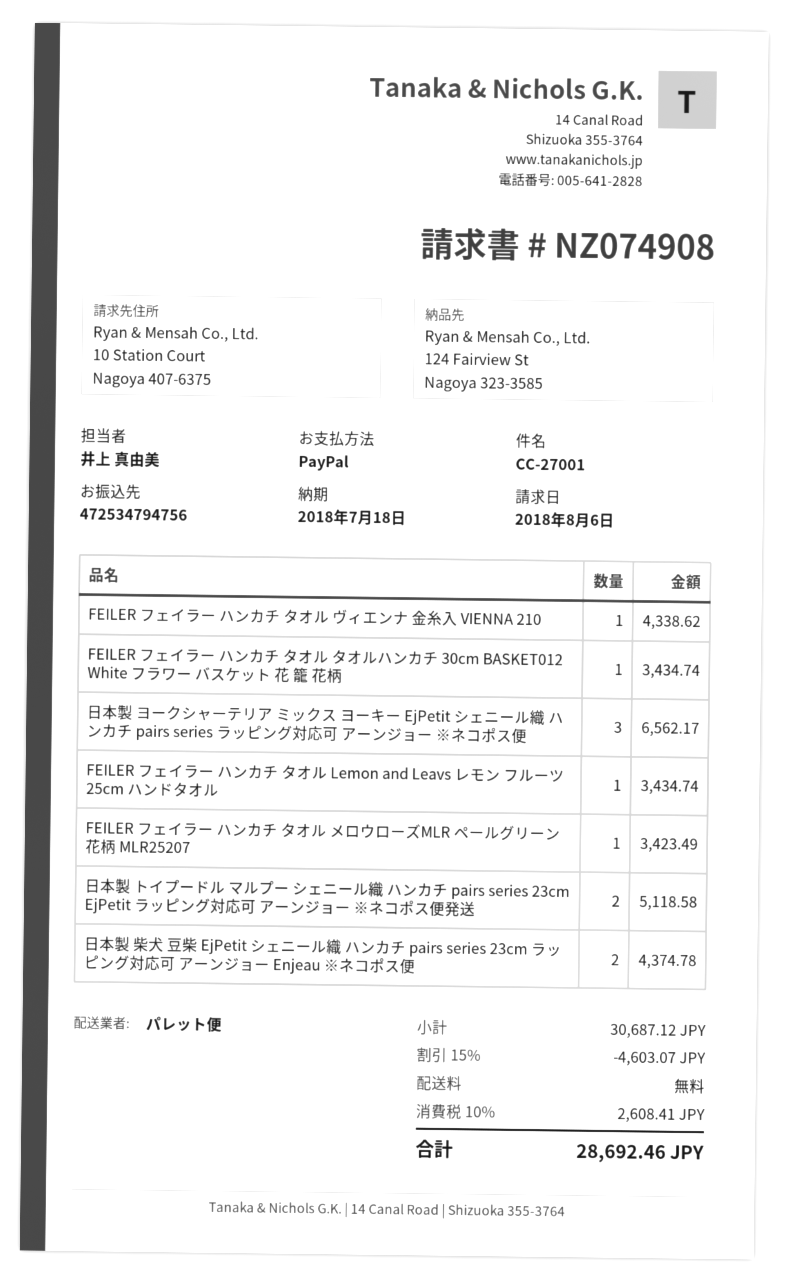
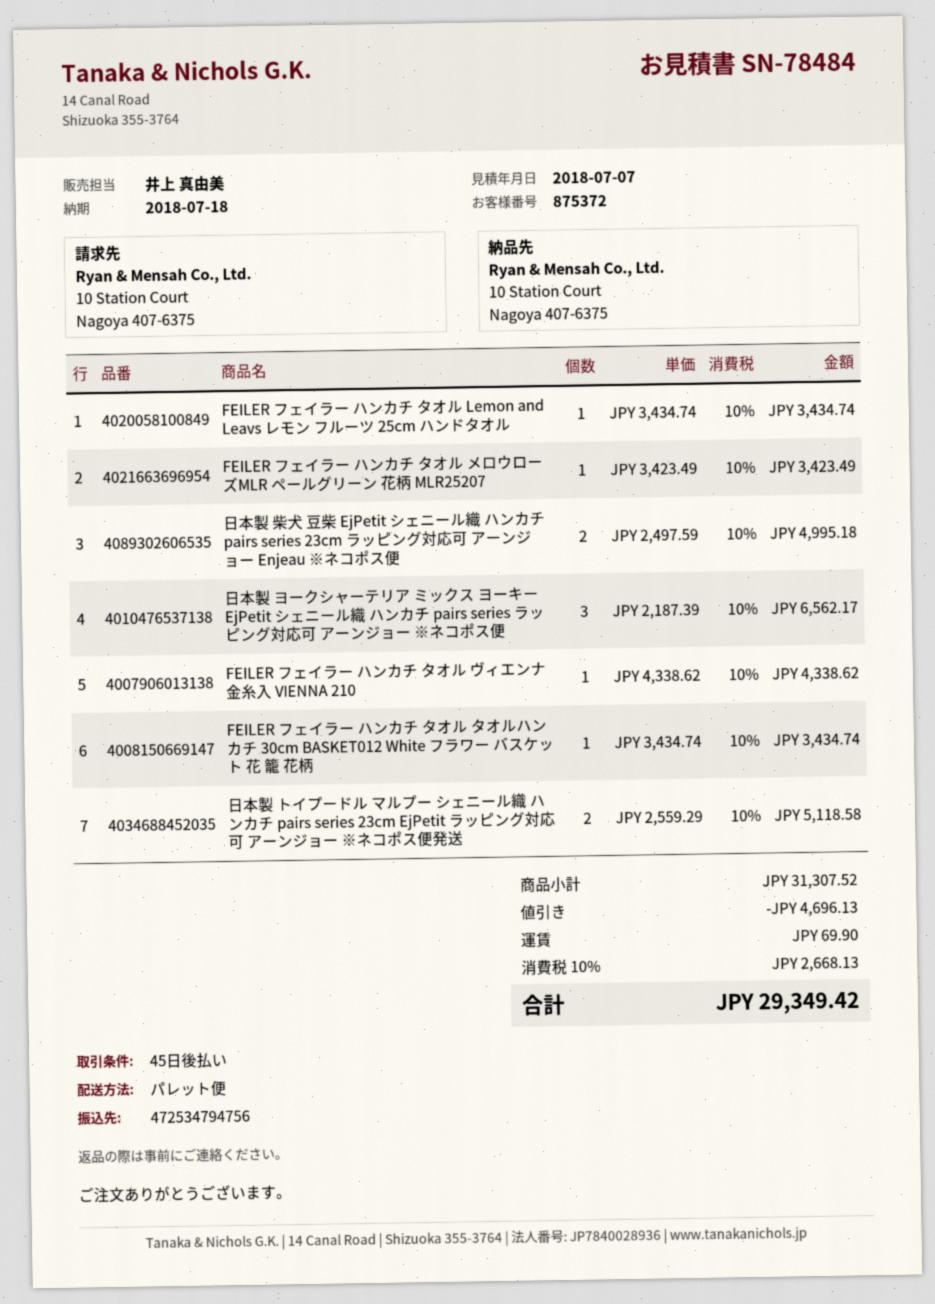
ship to: 124 Fairview St, Nagoya 323-3585 -> 10 Station Court, Nagoya 407-6375
日本製 柴犬 豆柴 EjPetit シェニール織 ハンカチ pairs series 23cm ラッピング対応可 アーンジョー Enjeau ※ネコポス便: 2 for 4374.78 -> 2 for 4995.18
subtotal: 30687.12 -> 31307.52
discount: 4603.07 -> 4696.13
shipping: 0.00 -> 69.90
tax: 10% = 2608.41 -> 10% = 2668.13
total: 28692.46 -> 29349.42

